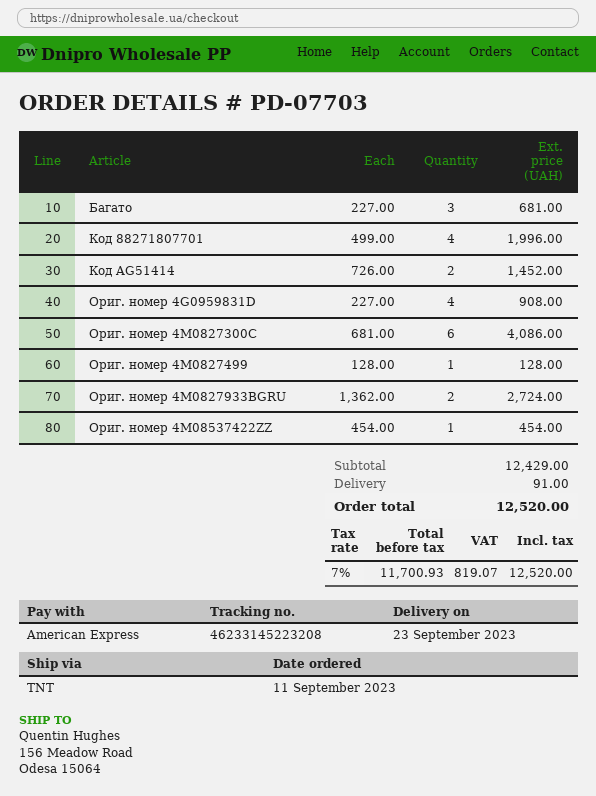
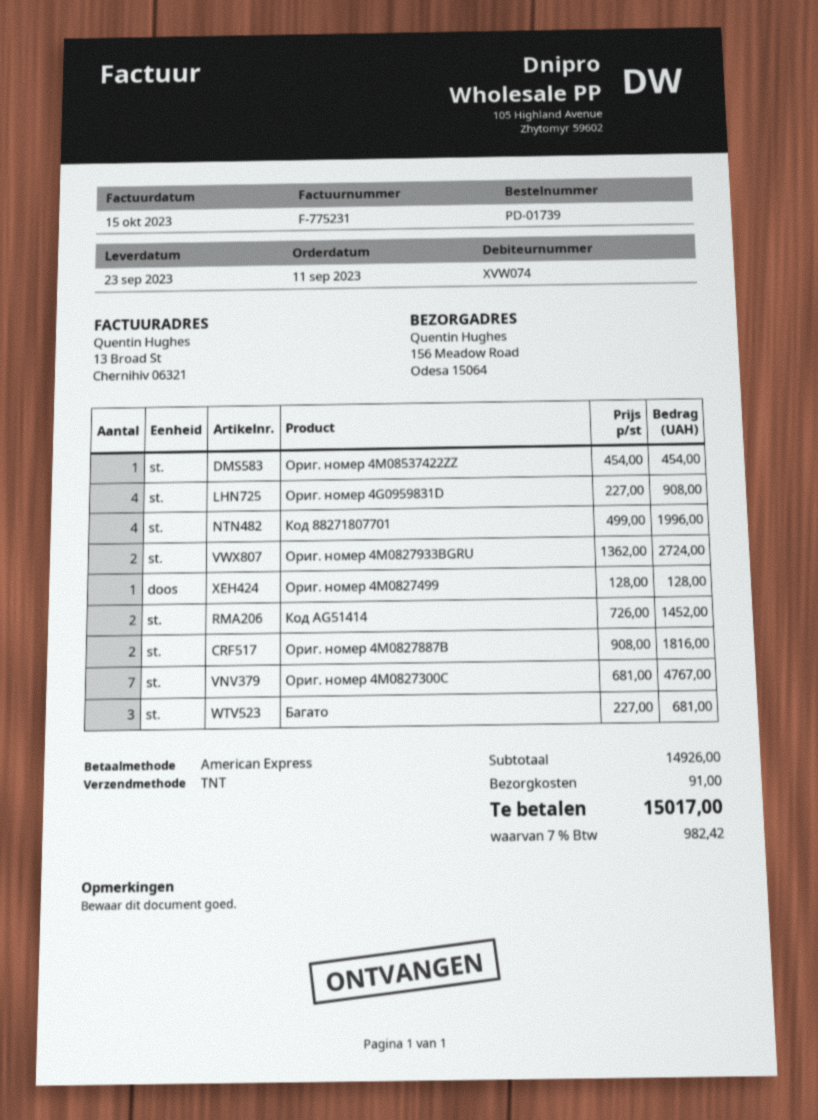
order number: PD-07703 -> PD-01739
Ориг. номер 4M0827300C: 6 x 681.00 = 4086.00 -> 7 x 681.00 = 4767.00
Ориг. номер 4M0827887B: none -> 2 x 908.00 = 1816.00
subtotal: 12429.00 -> 14926.00
tax: 7% = 819.07 -> 7% = 982.42
total: 12520.00 -> 15017.00

